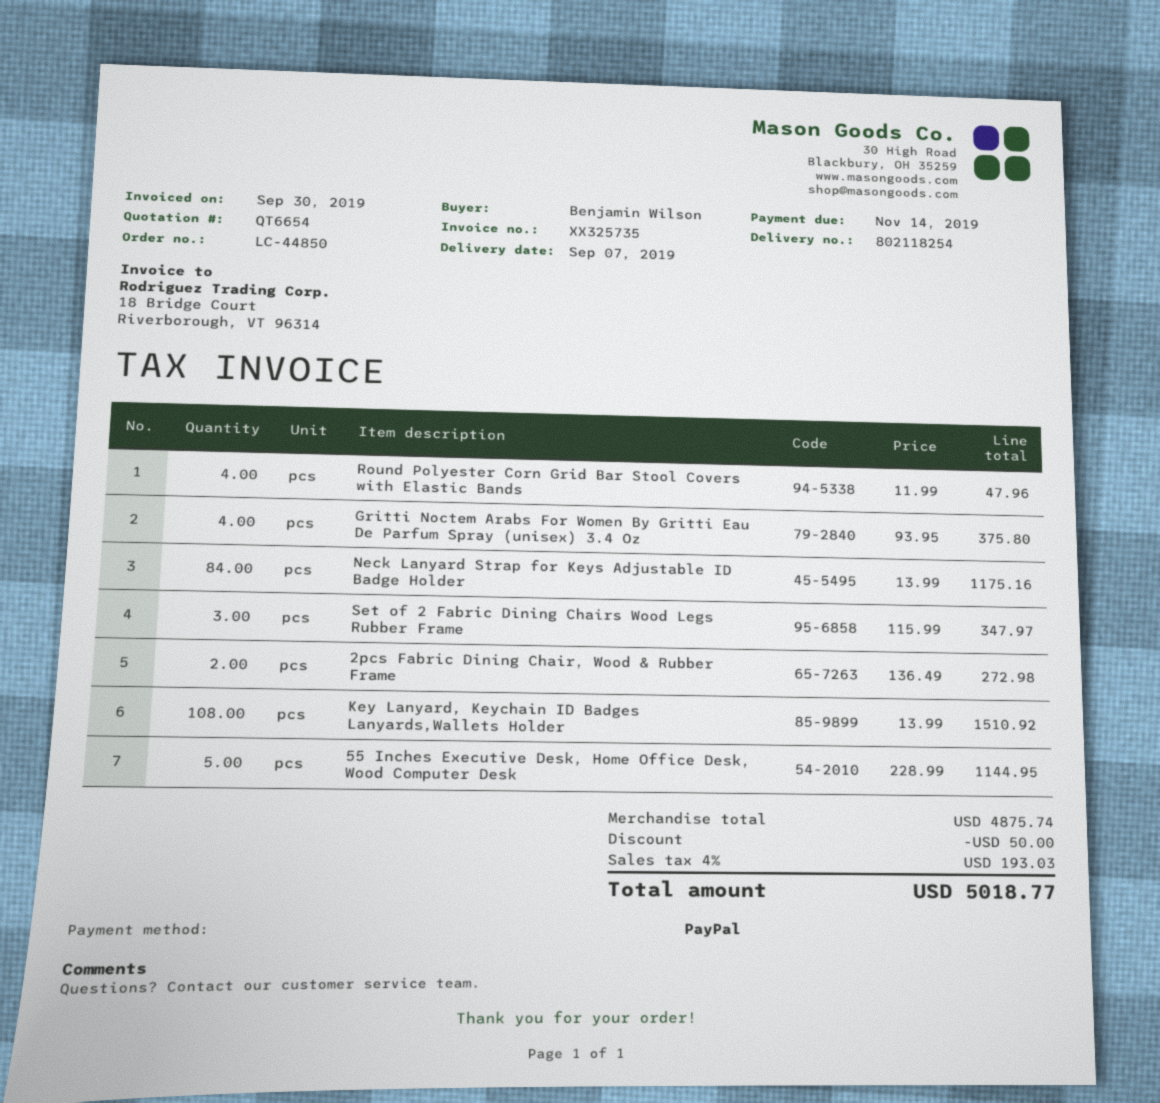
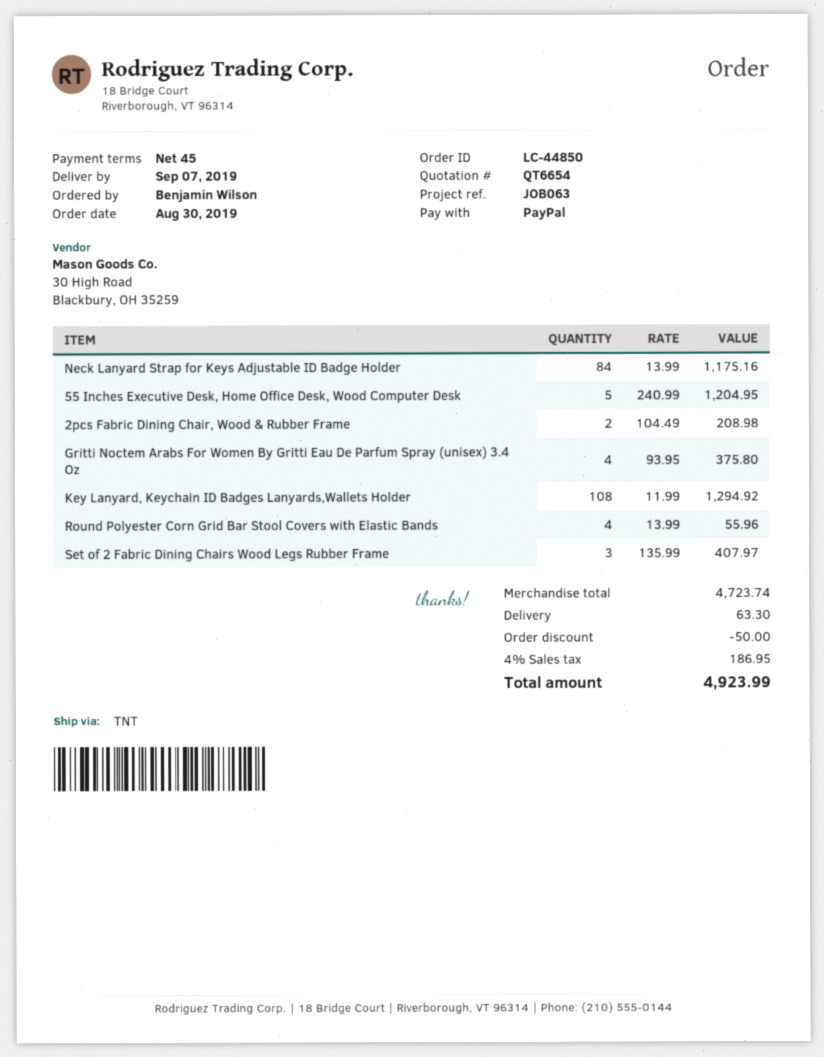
Round Polyester Corn Grid Bar Stool Covers with Elastic Bands: 4 x 11.99 = 47.96 -> 4 x 13.99 = 55.96
Set of 2 Fabric Dining Chairs Wood Legs Rubber Frame: 3 x 115.99 = 347.97 -> 3 x 135.99 = 407.97
2pcs Fabric Dining Chair, Wood & Rubber Frame: 2 x 136.49 = 272.98 -> 2 x 104.49 = 208.98
Key Lanyard, Keychain ID Badges Lanyards,Wallets Holder: 108 x 13.99 = 1510.92 -> 108 x 11.99 = 1294.92
55 Inches Executive Desk, Home Office Desk, Wood Computer Desk: 5 x 228.99 = 1144.95 -> 5 x 240.99 = 1204.95
subtotal: 4875.74 -> 4723.74
shipping: none -> 63.30
tax: 4% = 193.03 -> 4% = 186.95
total: 5018.77 -> 4923.99

